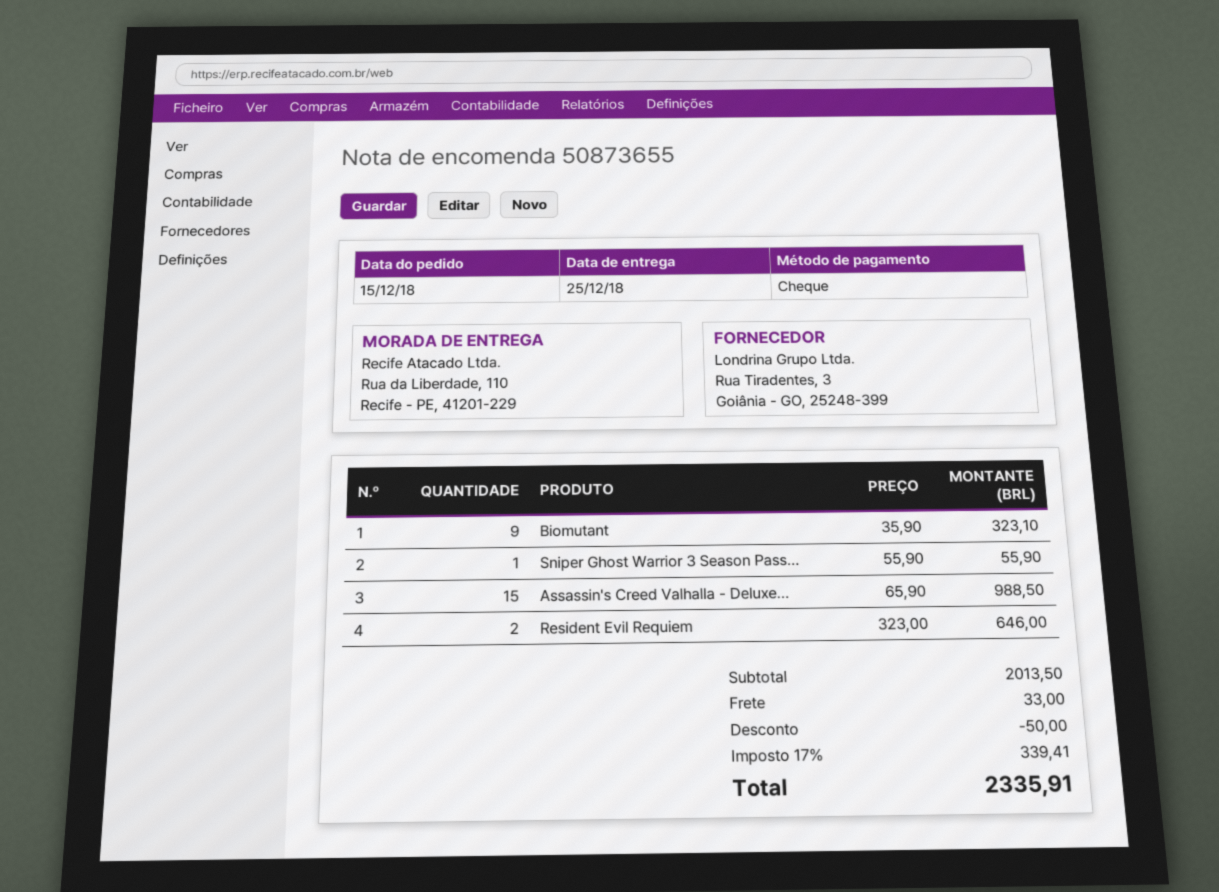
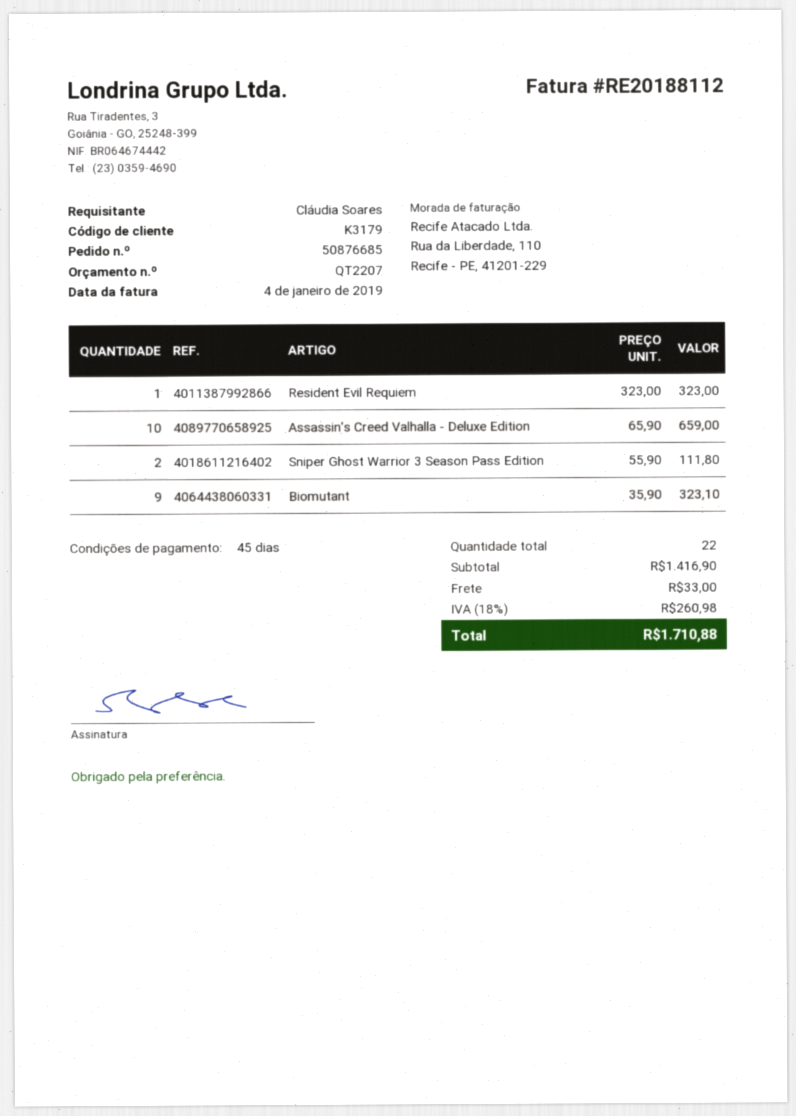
order number: 50873655 -> 50876685
Sniper Ghost Warrior 3 Season Pass...: 1 x 55.90 = 55.90 -> 2 x 55.90 = 111.80
Assassin's Creed Valhalla - Deluxe...: 15 x 65.90 = 988.50 -> 10 x 65.90 = 659.00
Resident Evil Requiem: 2 x 323.00 = 646.00 -> 1 x 323.00 = 323.00
subtotal: 2013.50 -> 1416.90
discount: 50.00 -> none
tax: 17% = 339.41 -> 18% = 260.98
total: 2335.91 -> 1710.88

